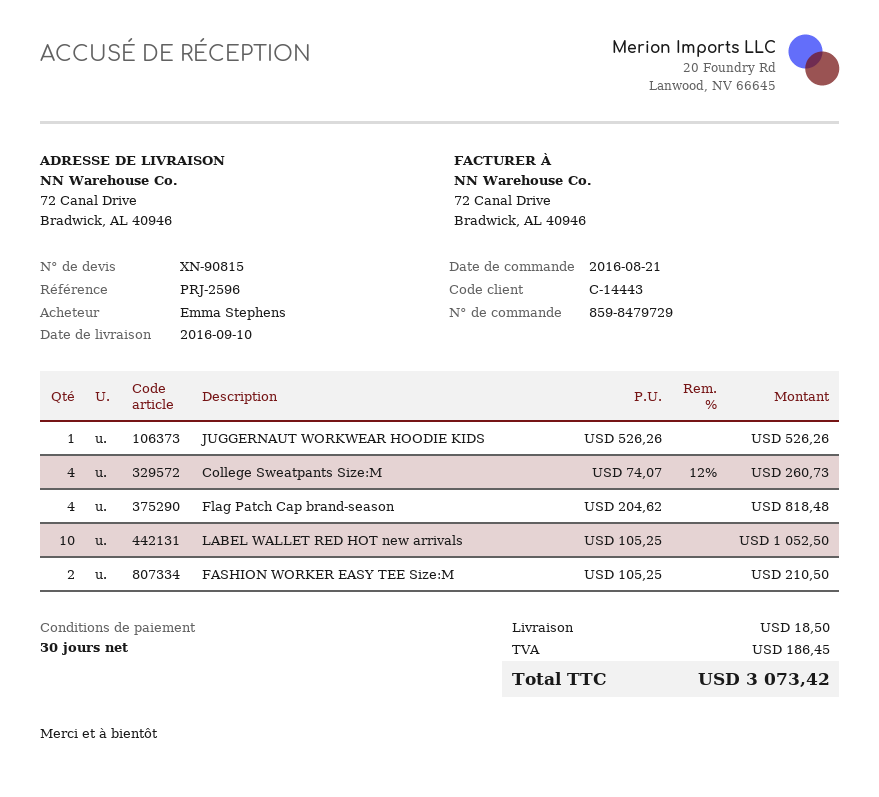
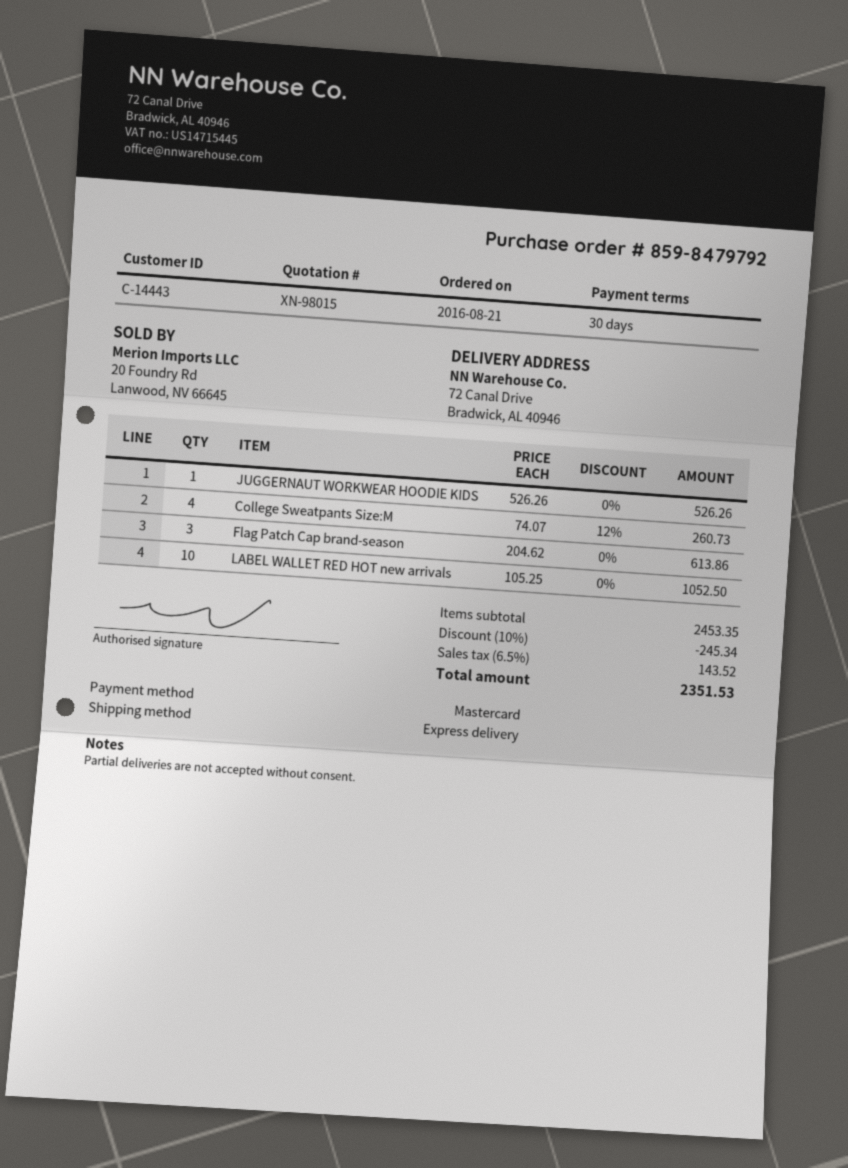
quote number: XN-90815 -> XN-98015
order number: 859-8479729 -> 859-8479792
Flag Patch Cap brand-season: 4 x 204.62 = 818.48 -> 3 x 204.62 = 613.86
FASHION WORKER EASY TEE Size:M: 2 x 105.25 = 210.50 -> none
discount: none -> 10% = 245.34
shipping: 18.50 -> none
tax: 186.45 -> 143.52
total: 3073.42 -> 2351.53

